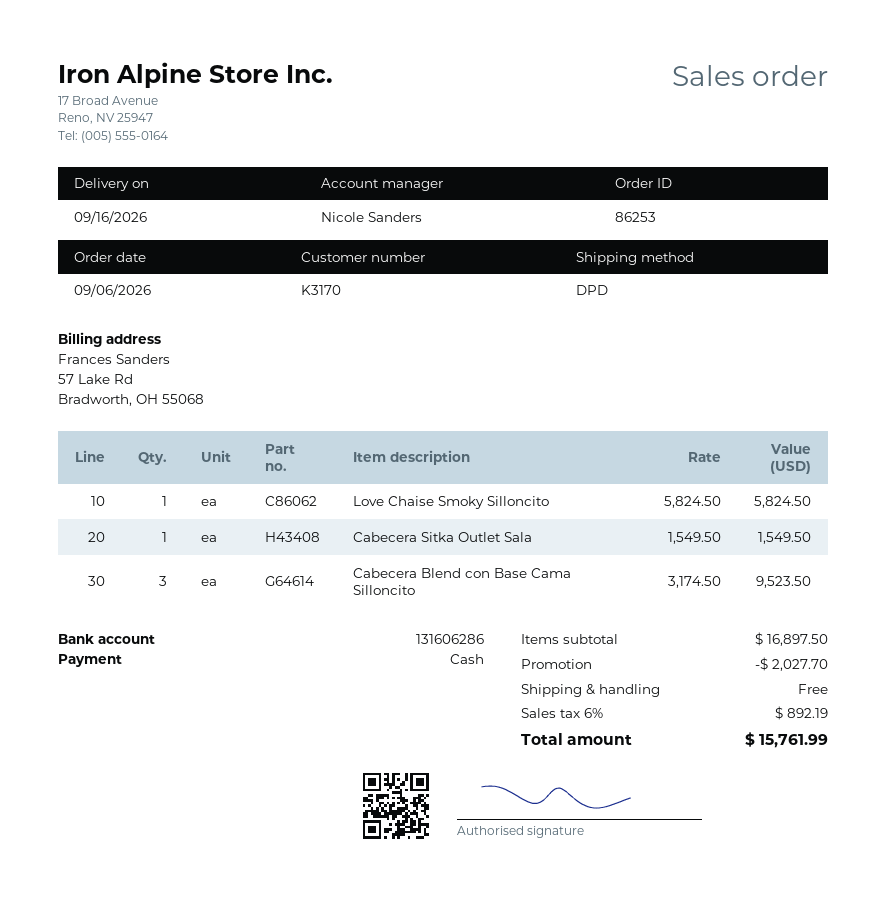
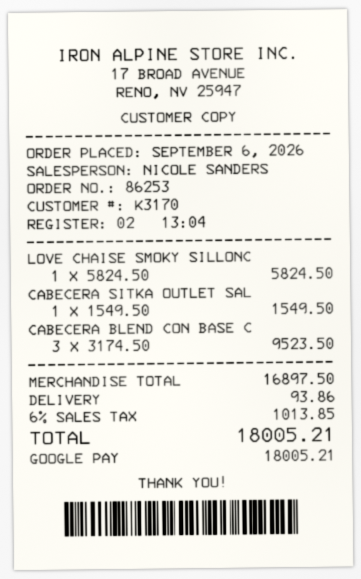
payment method: cash -> Google Pay
discount: 2027.70 -> none
shipping: 0.00 -> 93.86
tax: 6% = 892.19 -> 6% = 1013.85
total: 15761.99 -> 18005.21

